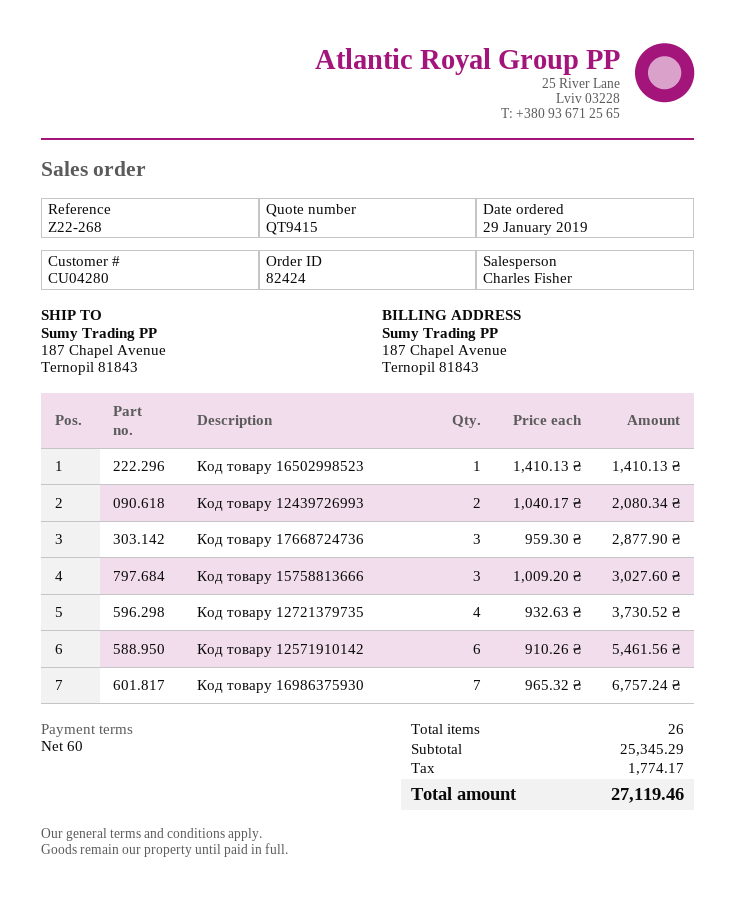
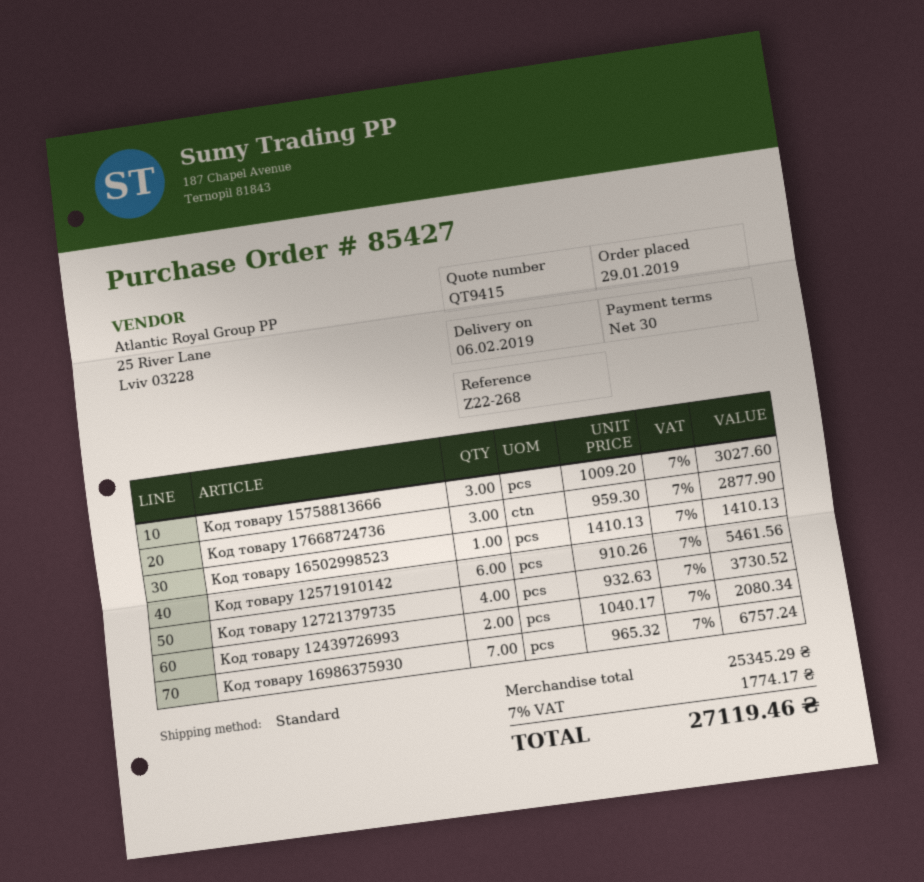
order number: 82424 -> 85427
payment terms: 60 days -> 30 days

